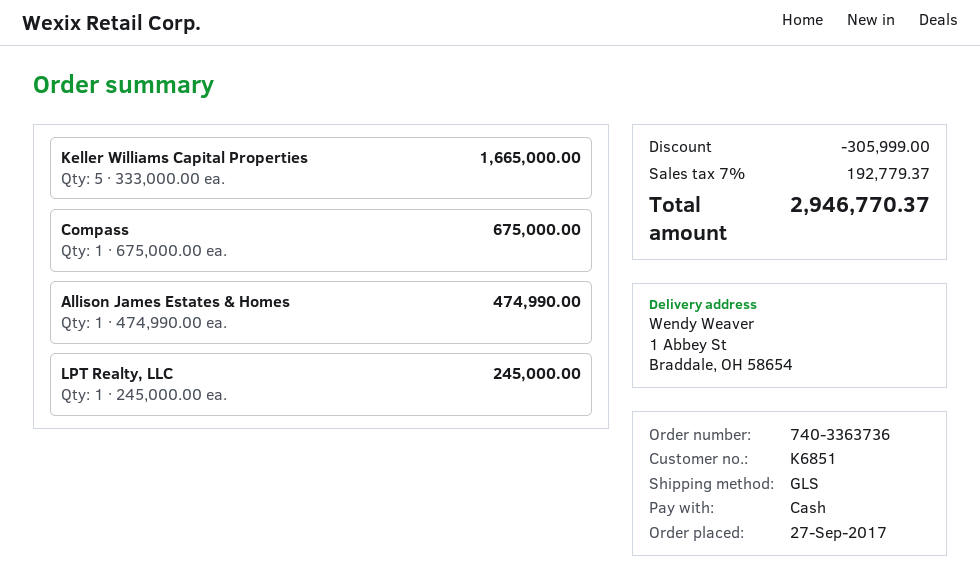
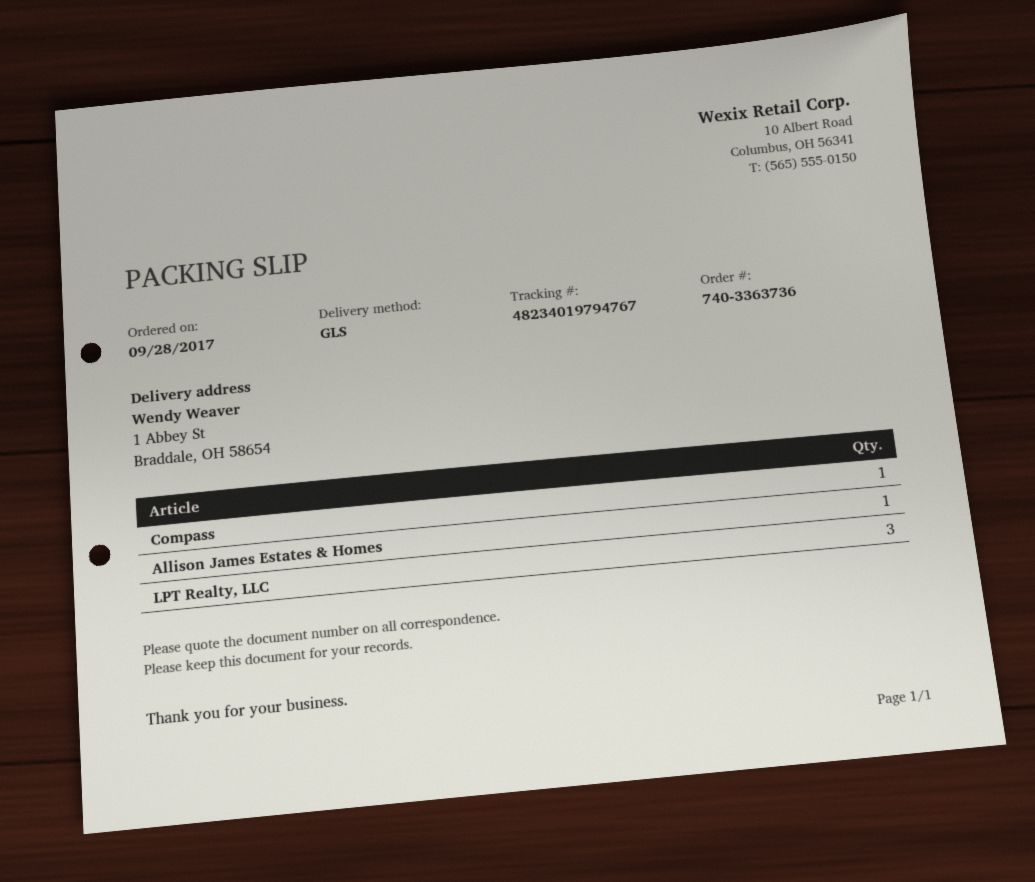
order date: 2017-09-27 -> 2017-09-28
Keller Williams Capital Properties: 5 -> none
LPT Realty, LLC: 1 -> 3

